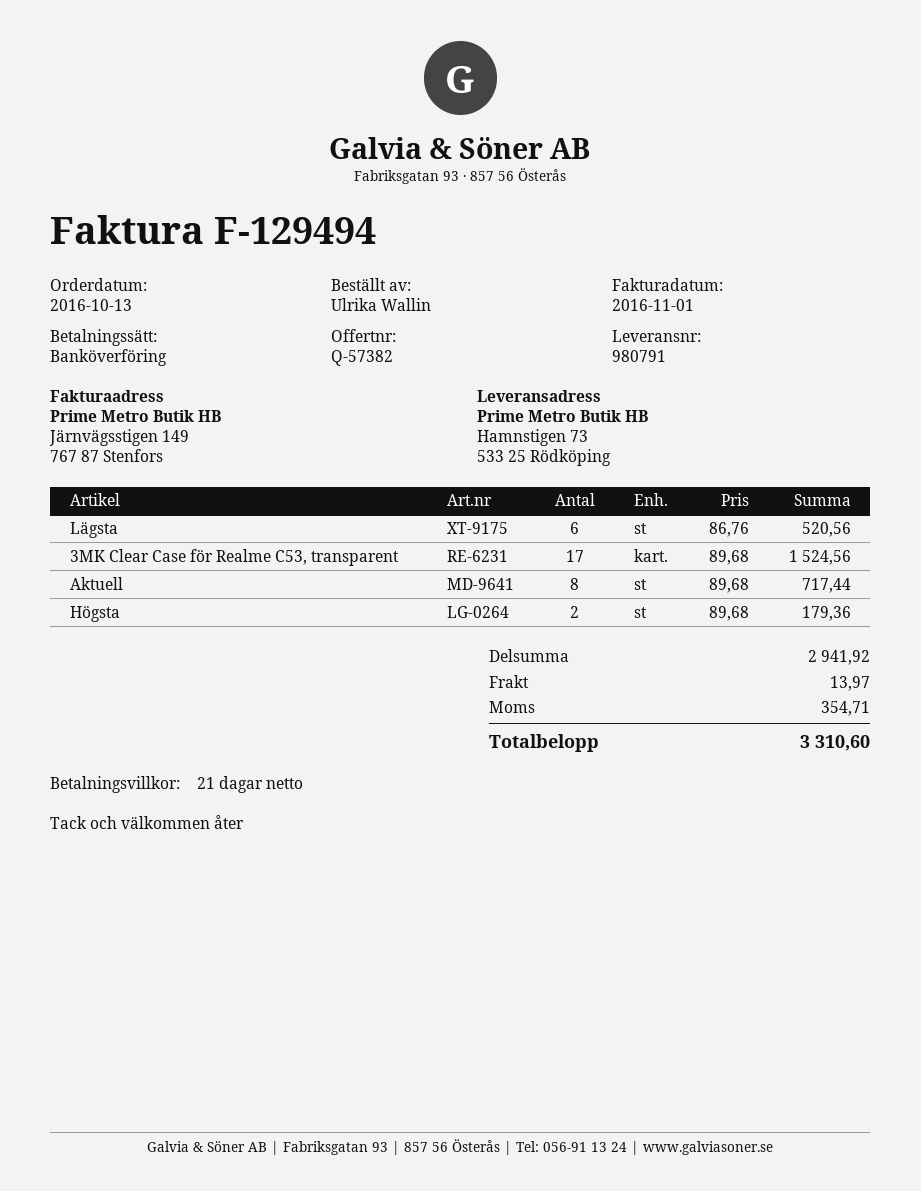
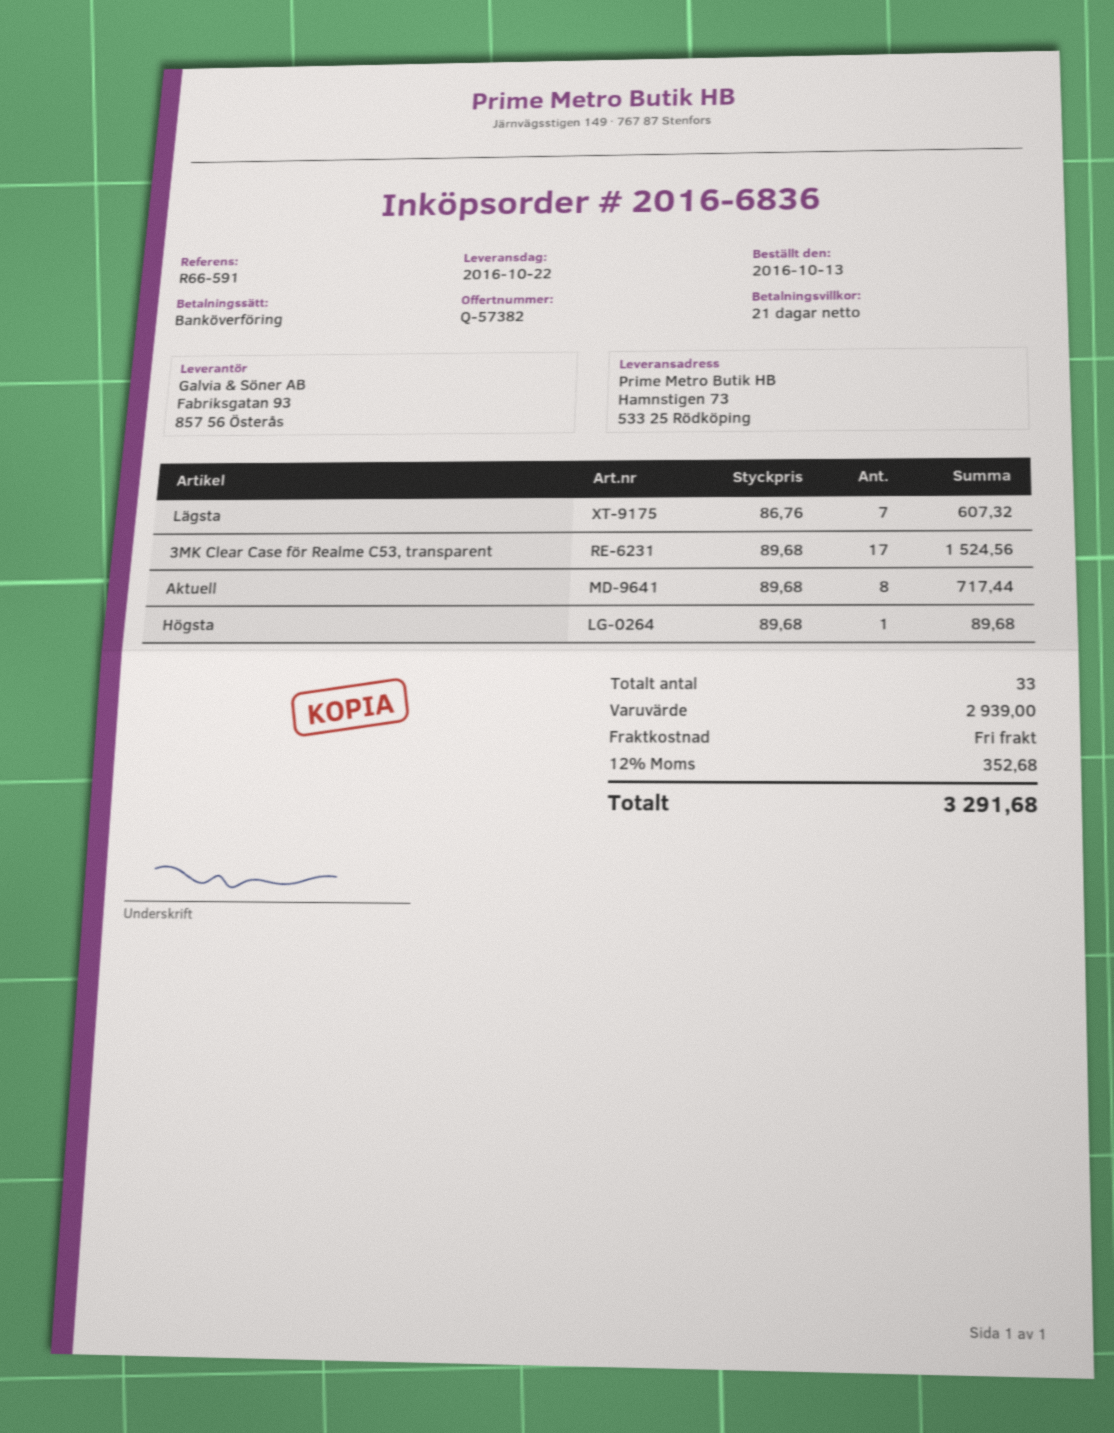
Lägsta: 6 x 86.76 = 520.56 -> 7 x 86.76 = 607.32
Högsta: 2 x 89.68 = 179.36 -> 1 x 89.68 = 89.68
subtotal: 2941.92 -> 2939.00
shipping: 13.97 -> 0.00
tax: 354.71 -> 352.68
total: 3310.60 -> 3291.68

